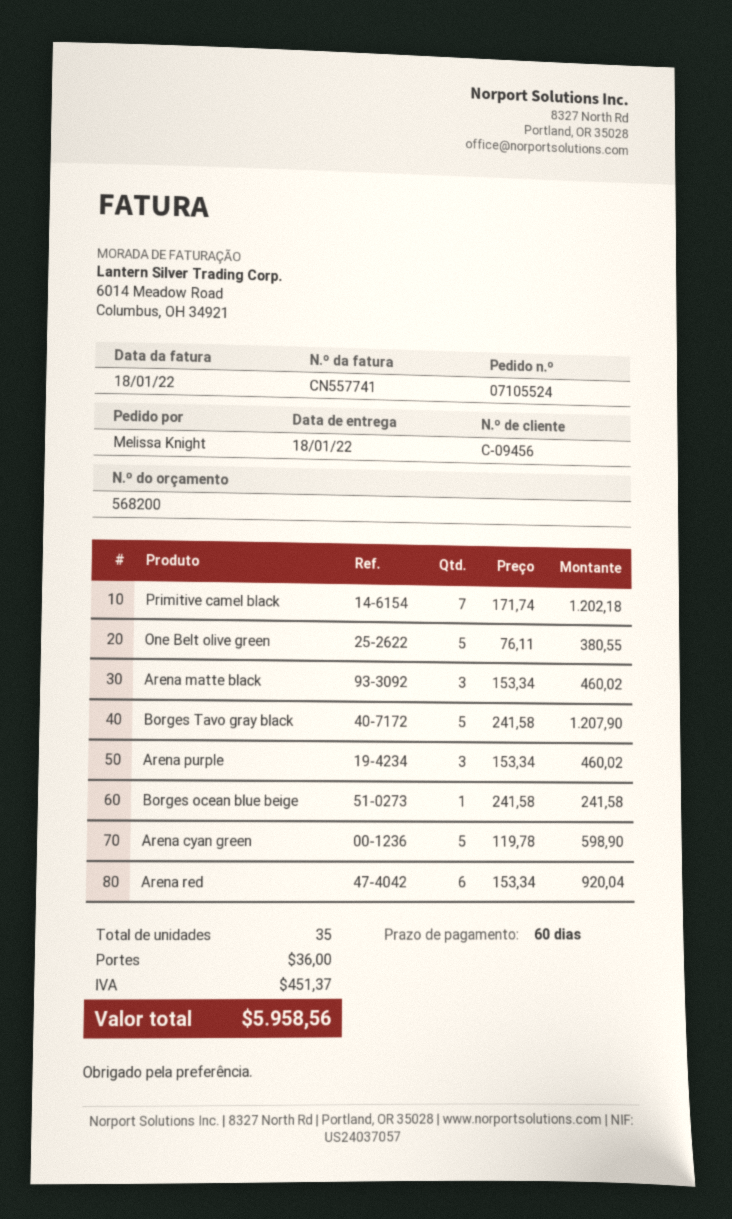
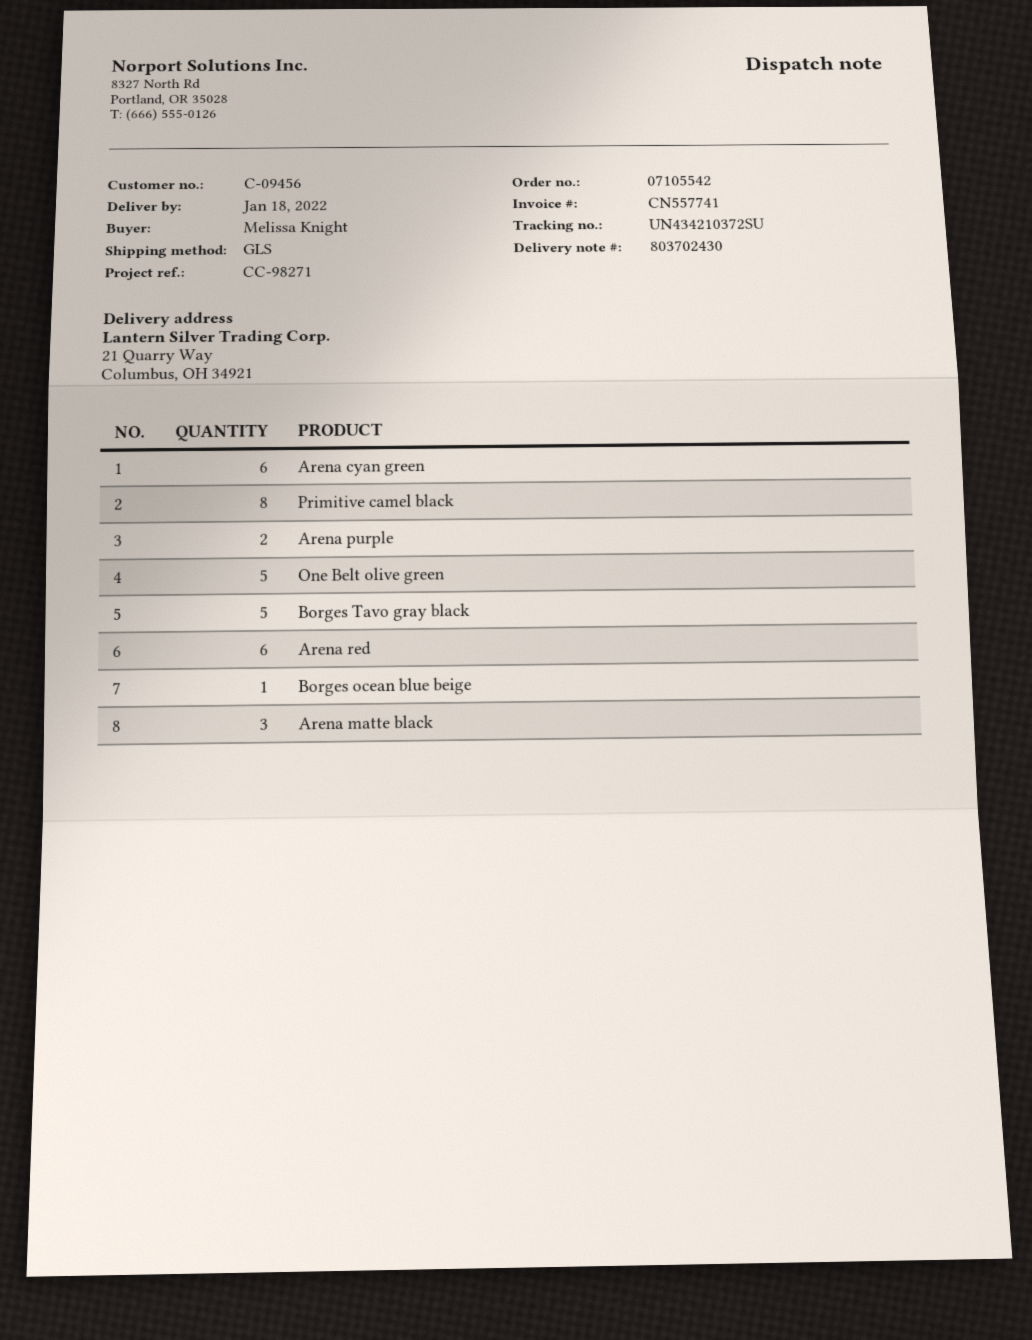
order number: 07105524 -> 07105542
Primitive camel black: 7 -> 8
Arena purple: 3 -> 2
Arena cyan green: 5 -> 6

